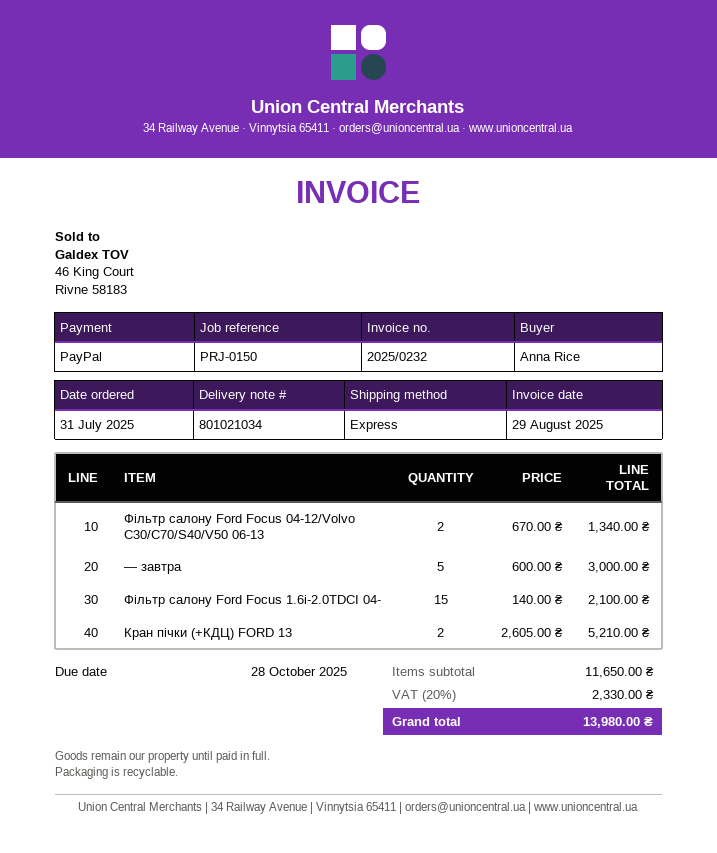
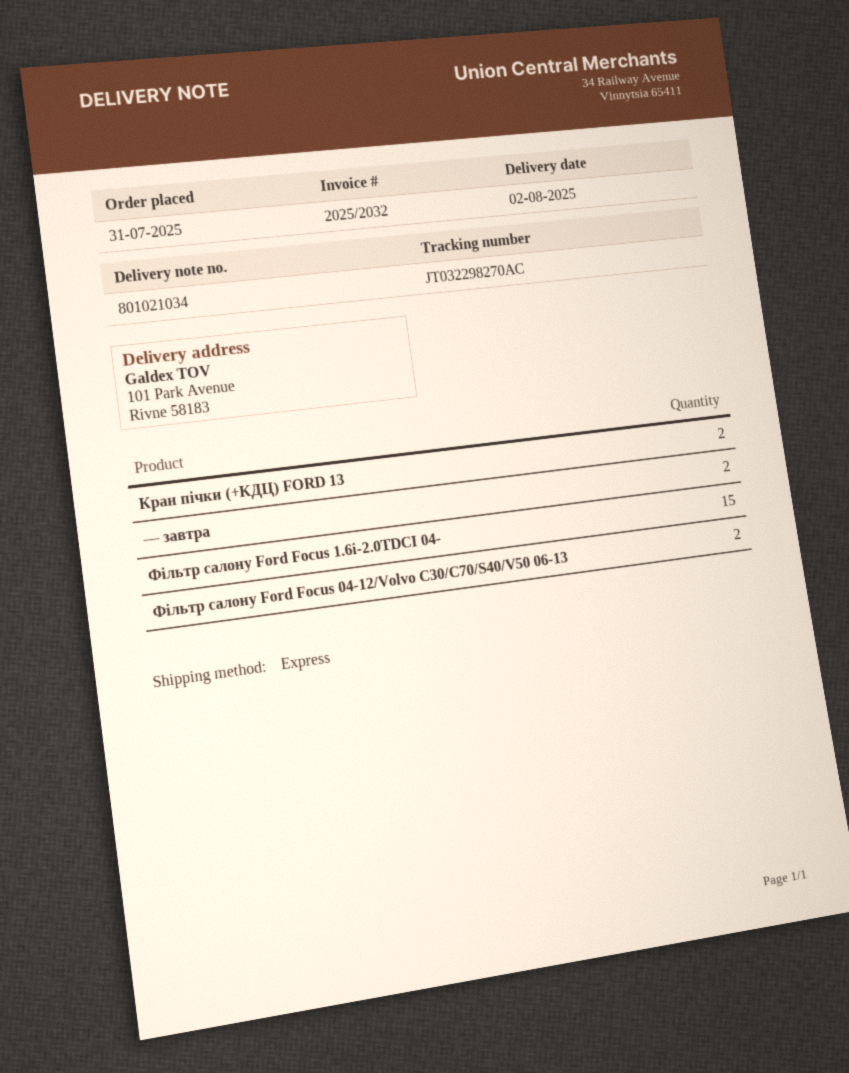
invoice number: 2025/0232 -> 2025/2032
— завтра: 5 -> 2

